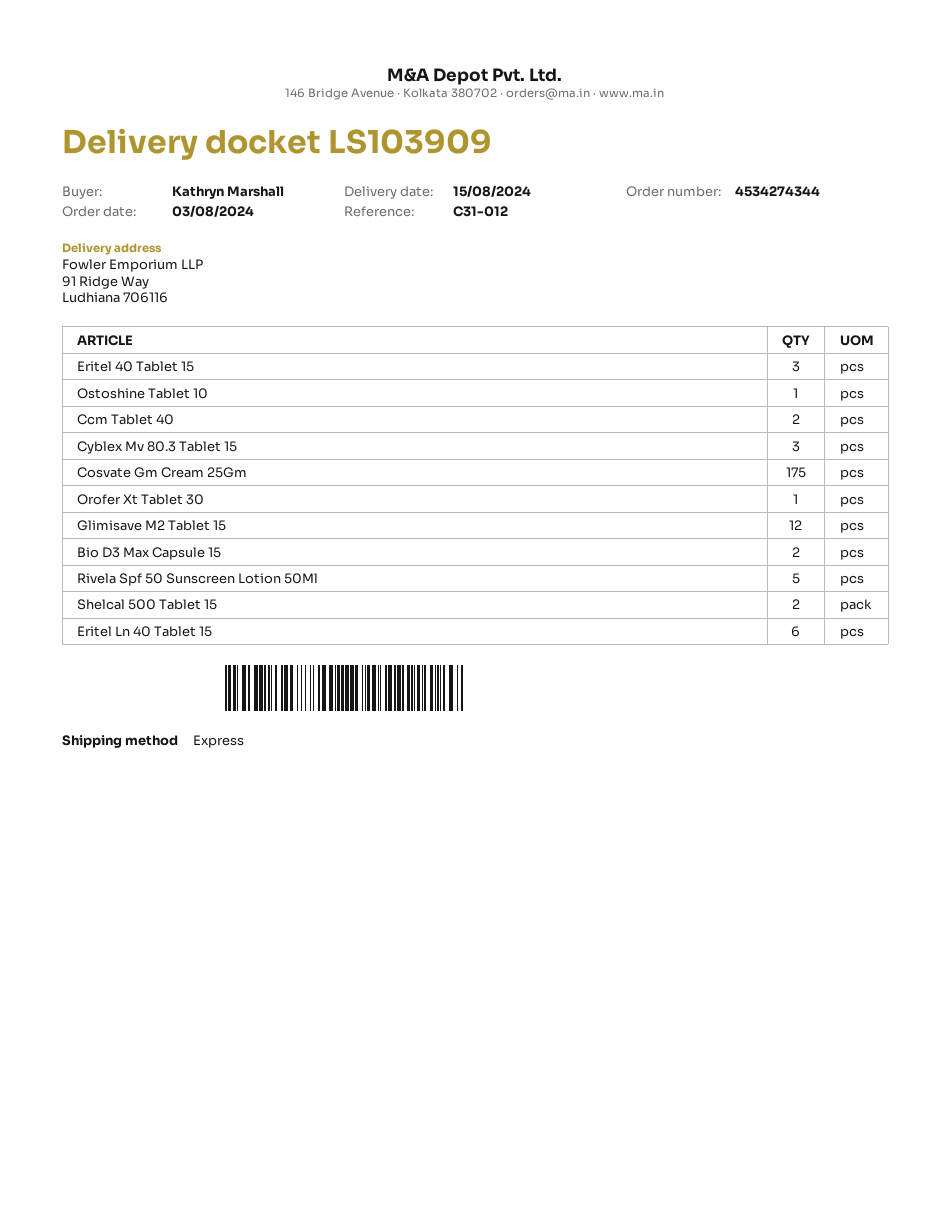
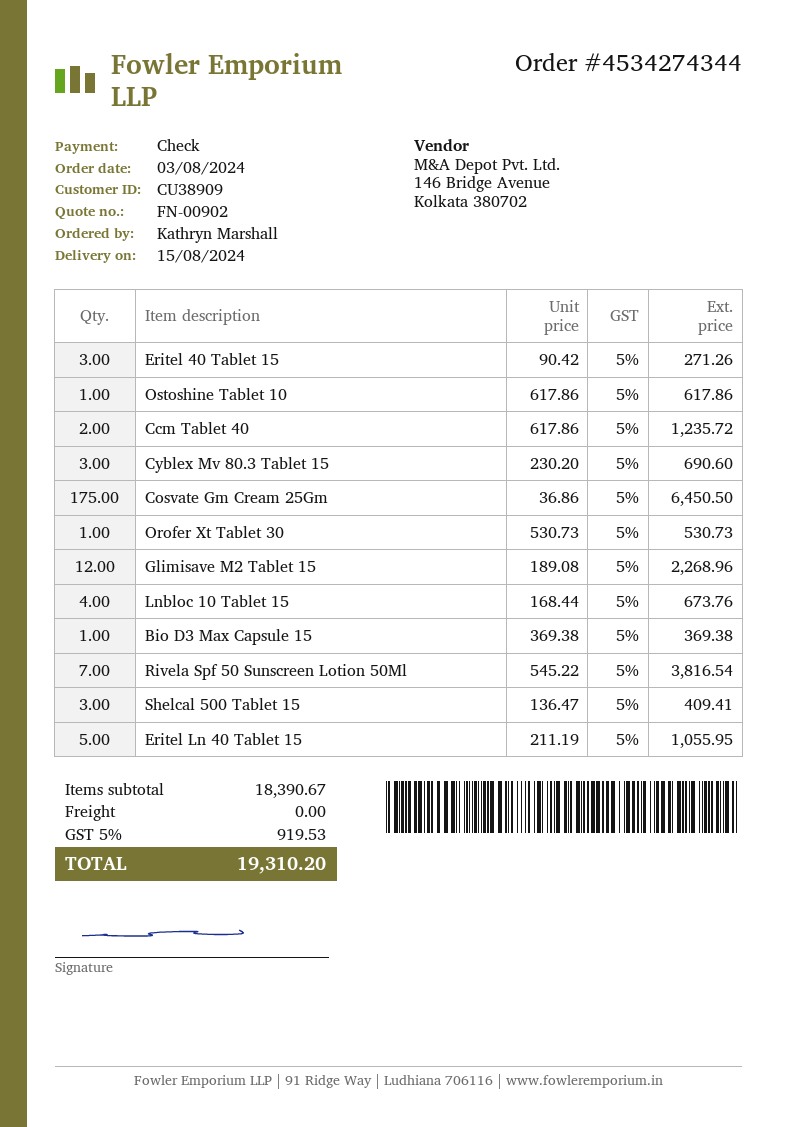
Bio D3 Max Capsule 15: 2 -> 1
Rivela Spf 50 Sunscreen Lotion 50Ml: 5 -> 7
Shelcal 500 Tablet 15: 2 -> 3
Eritel Ln 40 Tablet 15: 6 -> 5
Lnbloc 10 Tablet 15: none -> 4

